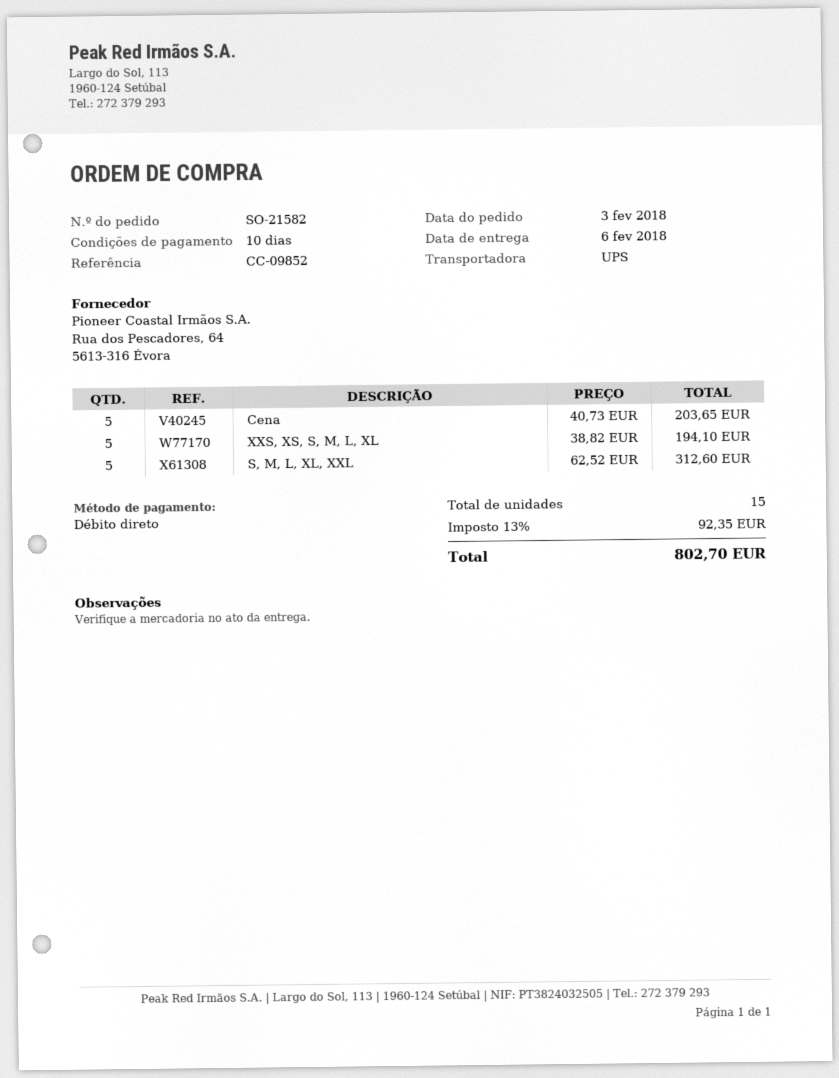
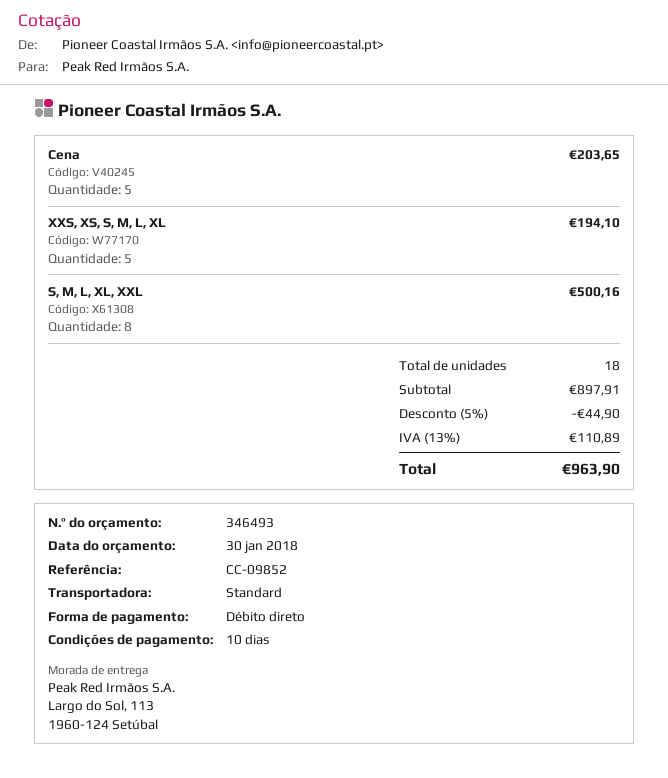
shipping method: UPS -> standard
S, M, L, XL, XXL: 5 for 312.60 -> 8 for 500.16
total quantity: 15 -> 18
discount: none -> 5% = 44.90
tax: 13% = 92.35 -> 13% = 110.89
total: 802.70 -> 963.90

